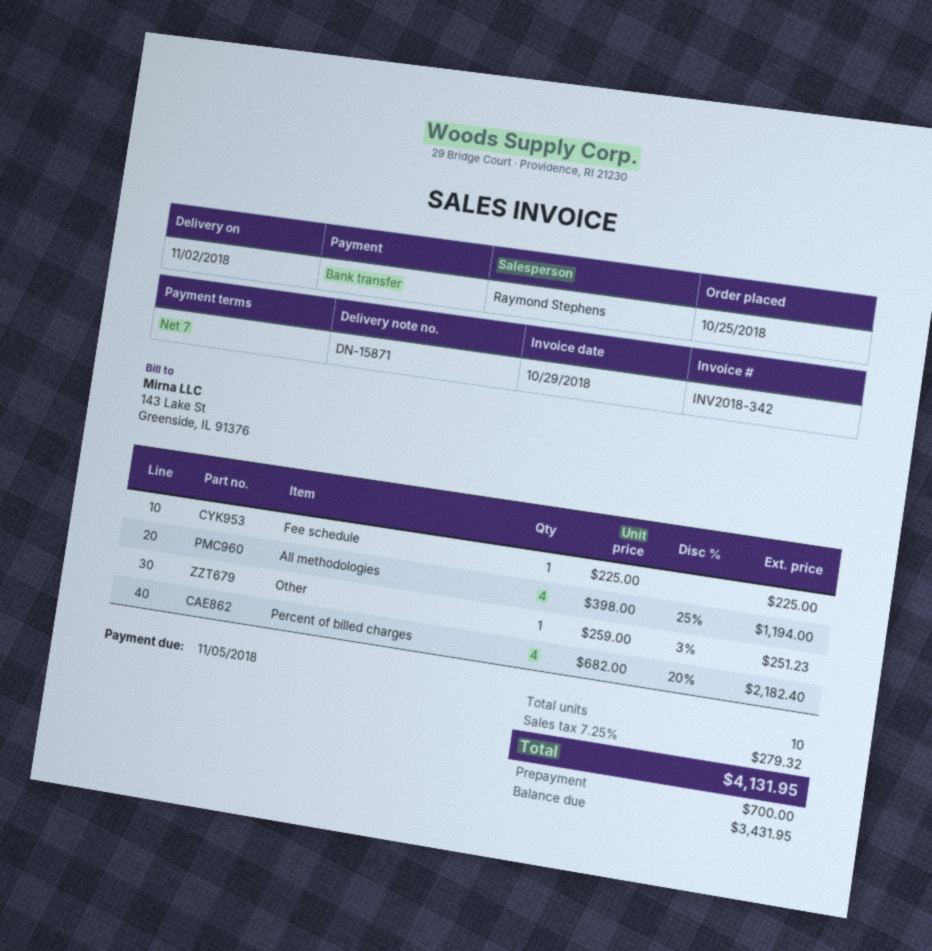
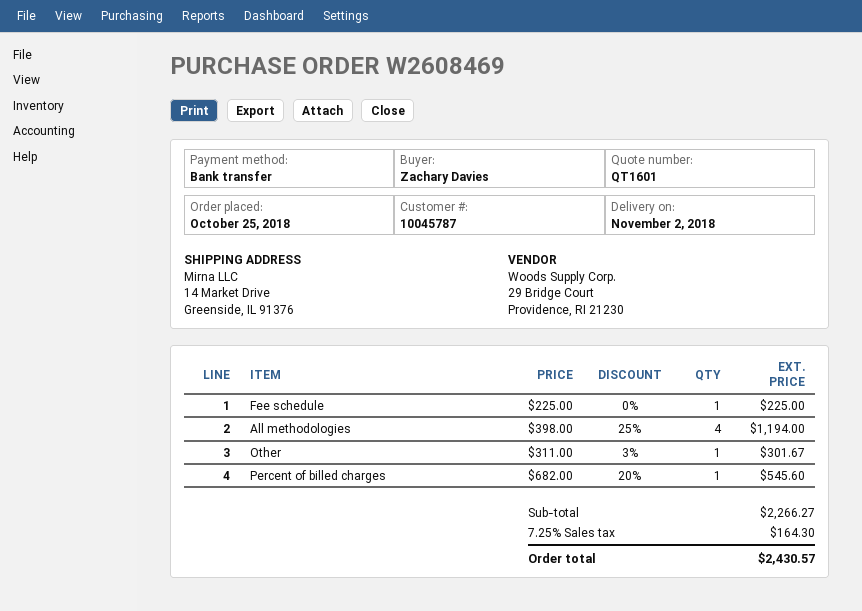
Other: 1 x 259.00 - 3% = 251.23 -> 1 x 311.00 - 3% = 301.67
Percent of billed charges: 4 x 682.00 - 20% = 2182.40 -> 1 x 682.00 - 20% = 545.60
tax: 7.25% = 279.32 -> 7.25% = 164.30
total: 4131.95 -> 2430.57

